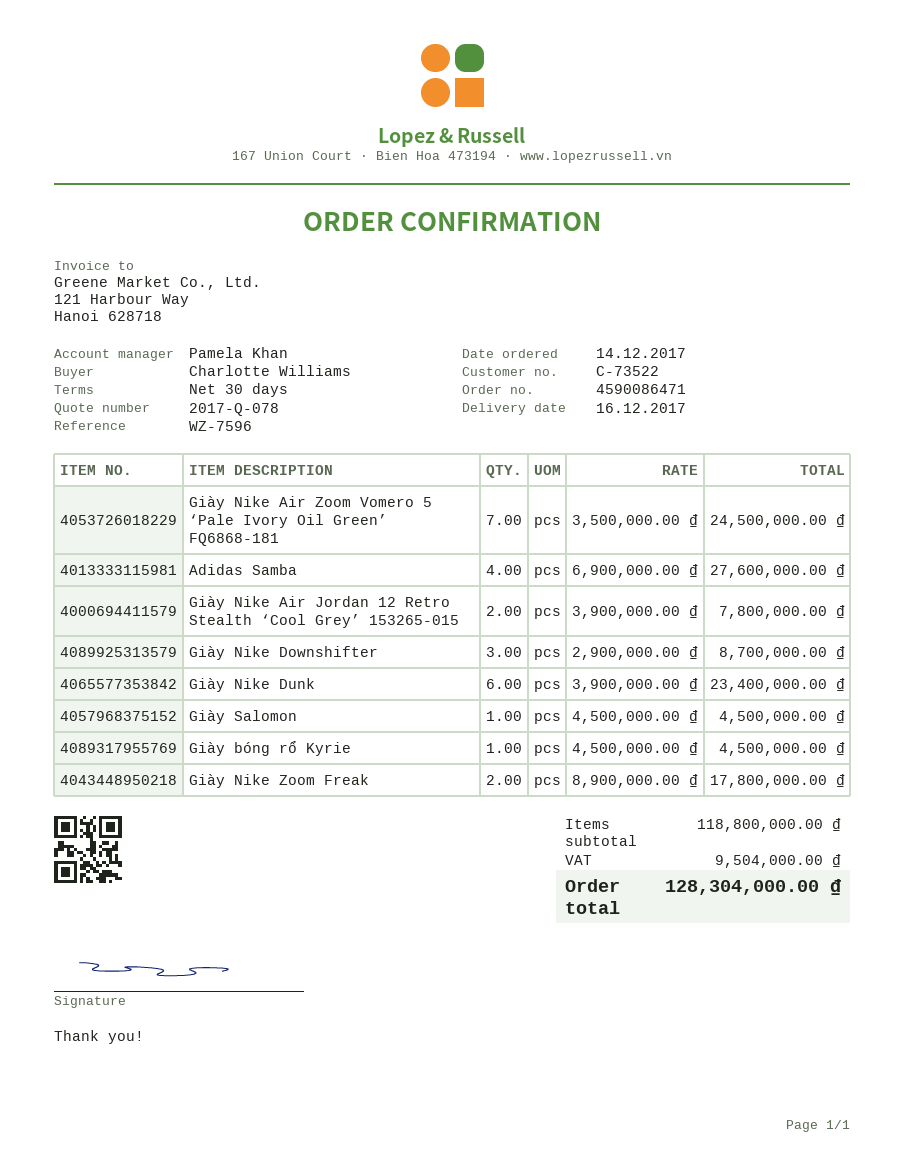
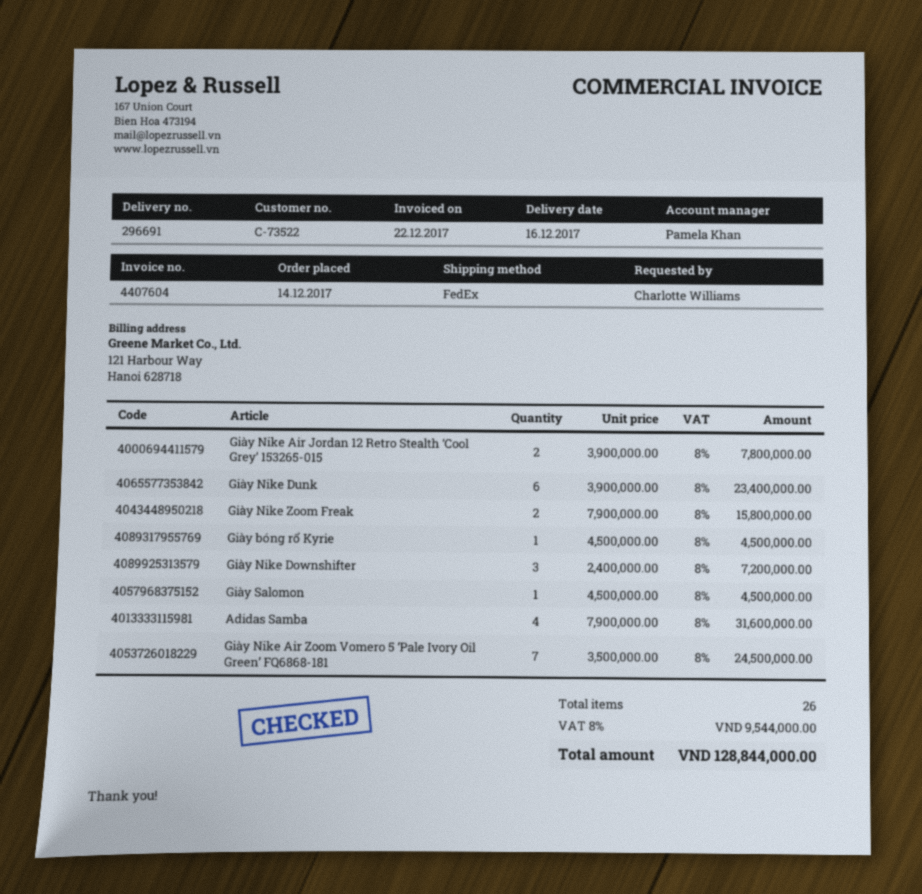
Adidas Samba: 4 x 6900000.00 = 27600000.00 -> 4 x 7900000.00 = 31600000.00
Giày Nike Downshifter: 3 x 2900000.00 = 8700000.00 -> 3 x 2400000.00 = 7200000.00
Giày Nike Zoom Freak: 2 x 8900000.00 = 17800000.00 -> 2 x 7900000.00 = 15800000.00
tax: 9504000.00 -> 9544000.00
total: 128304000.00 -> 128844000.00

